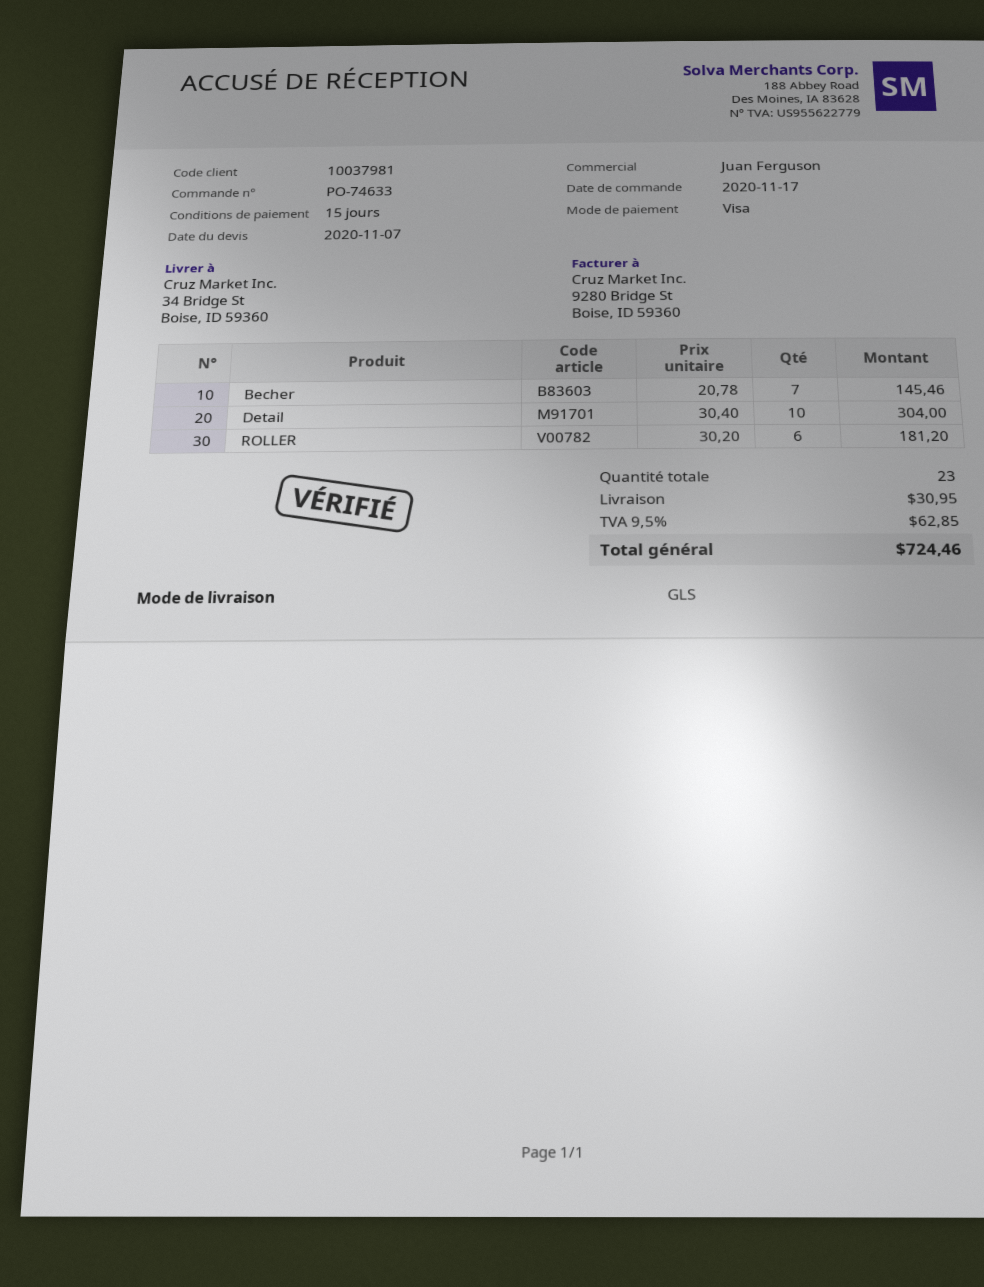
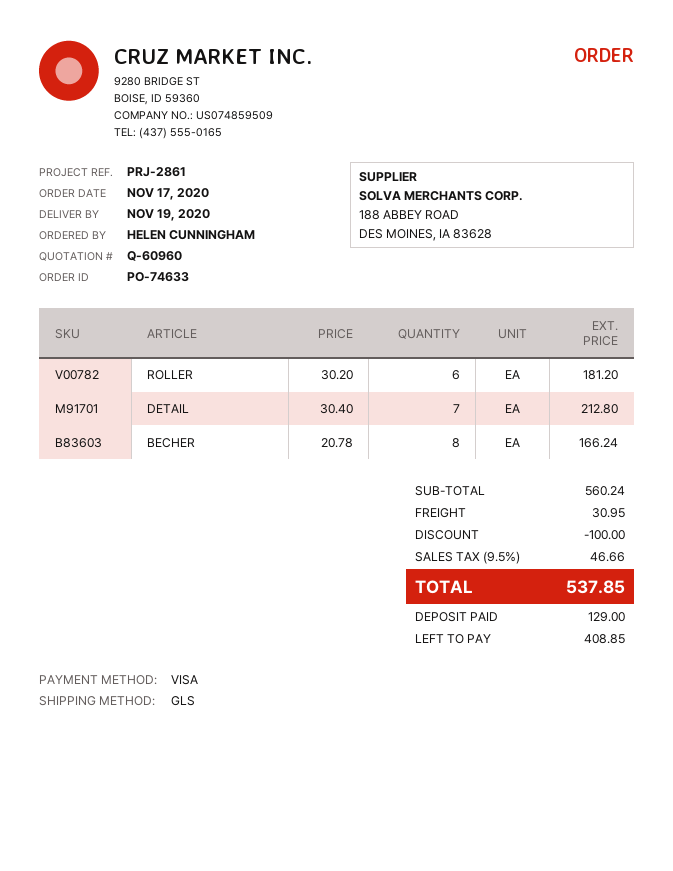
Becher: 7 x 20.78 = 145.46 -> 8 x 20.78 = 166.24
Detail: 10 x 30.40 = 304.00 -> 7 x 30.40 = 212.80
discount: none -> 100.00
tax: 9.5% = 62.85 -> 9.5% = 46.66
total: 724.46 -> 537.85

